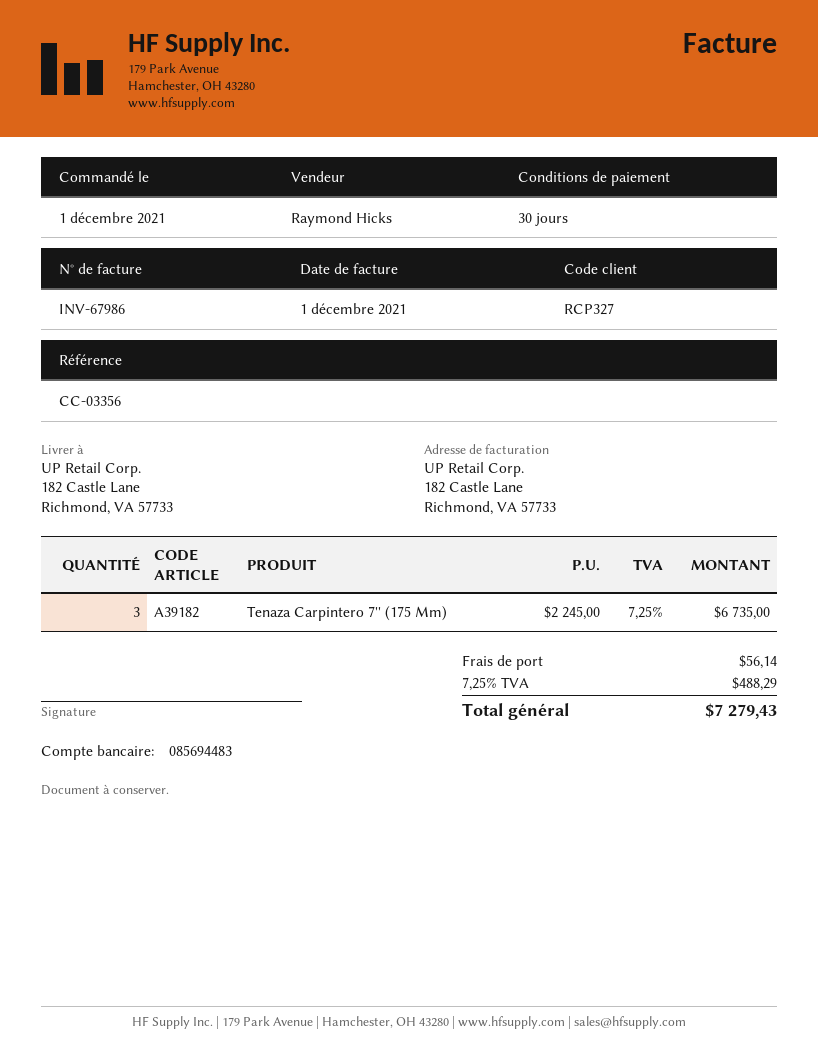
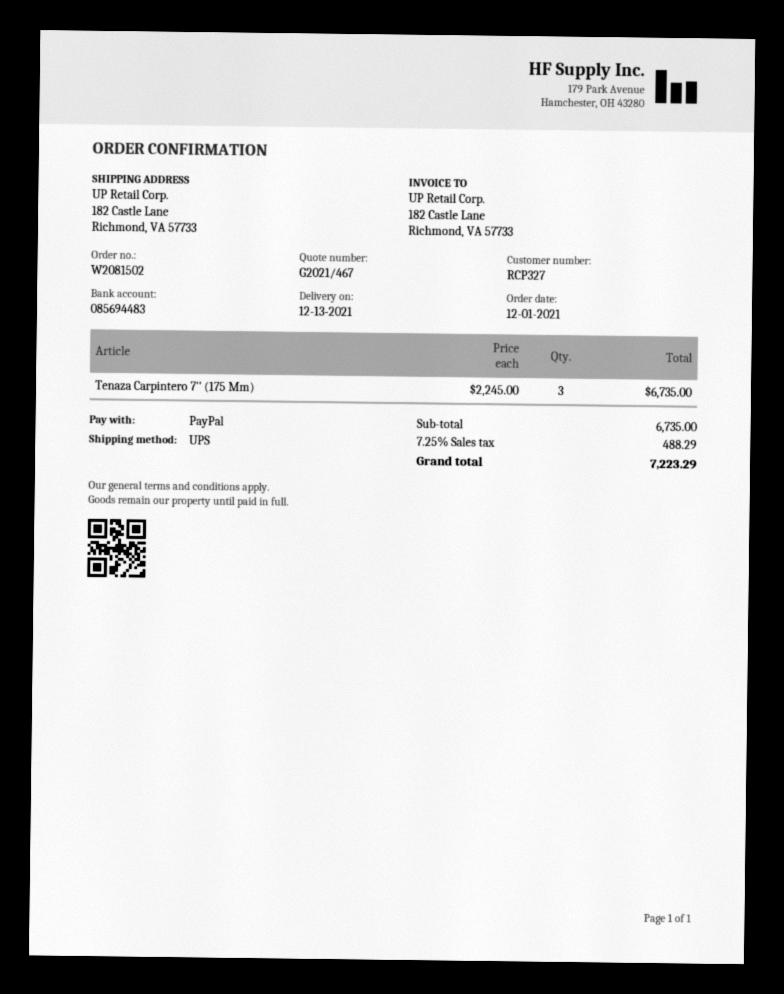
shipping: 56.14 -> none
total: 7279.43 -> 7223.29

